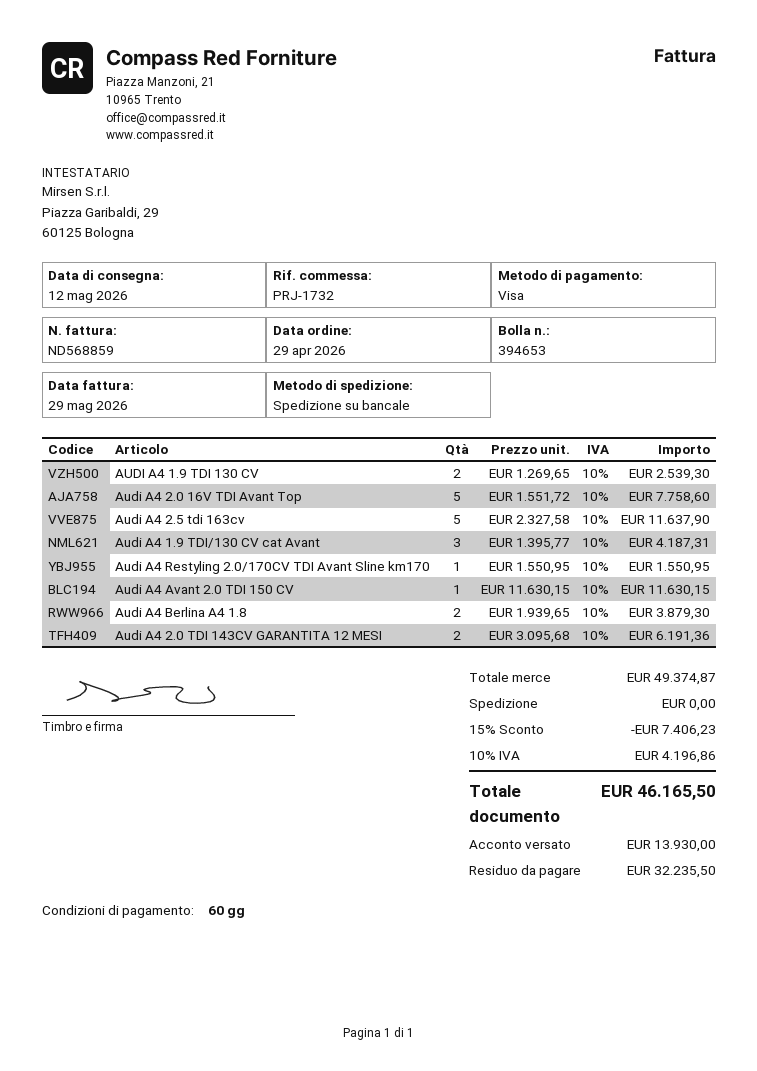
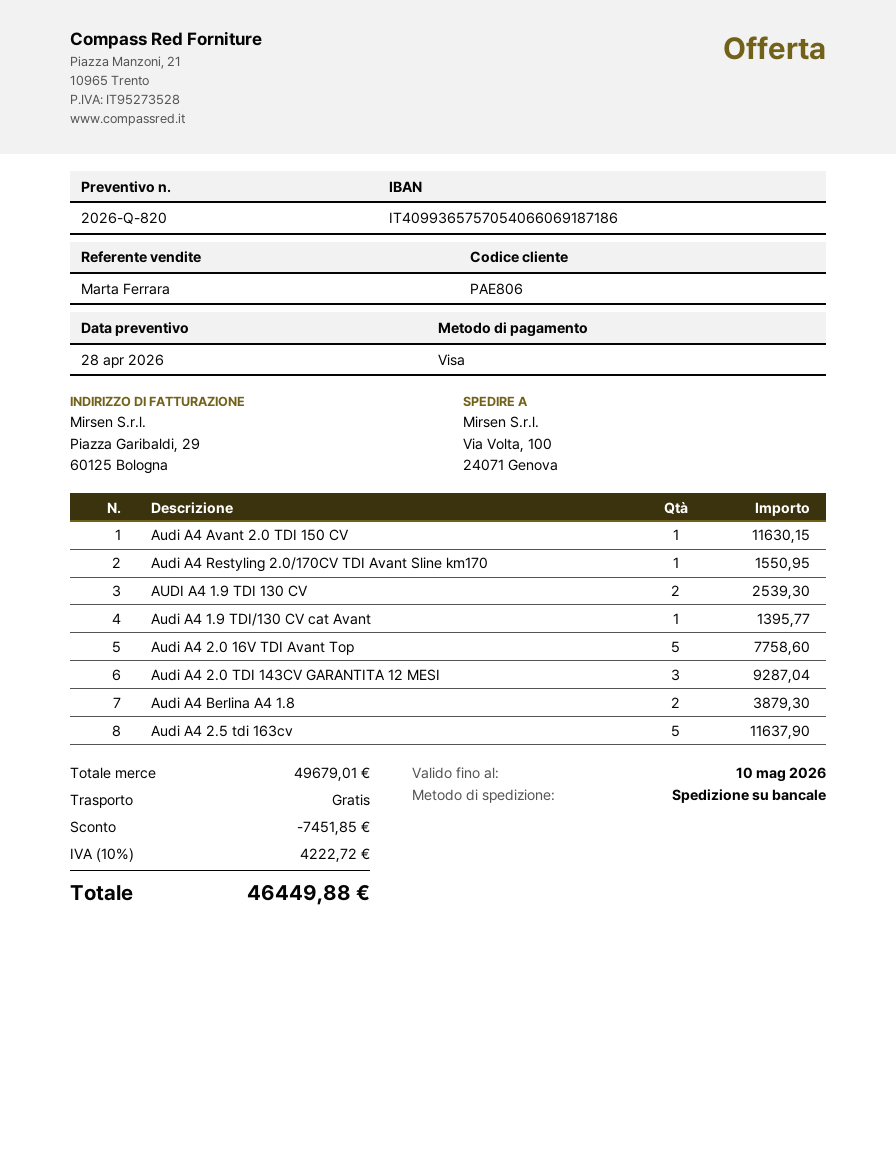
Audi A4 1.9 TDI/130 CV cat Avant: 3 for 4187.31 -> 1 for 1395.77
Audi A4 2.0 TDI 143CV GARANTITA 12 MESI: 2 for 6191.36 -> 3 for 9287.04
subtotal: 49374.87 -> 49679.01
discount: 7406.23 -> 7451.85
tax: 10% = 4196.86 -> 10% = 4222.72
total: 46165.50 -> 46449.88

